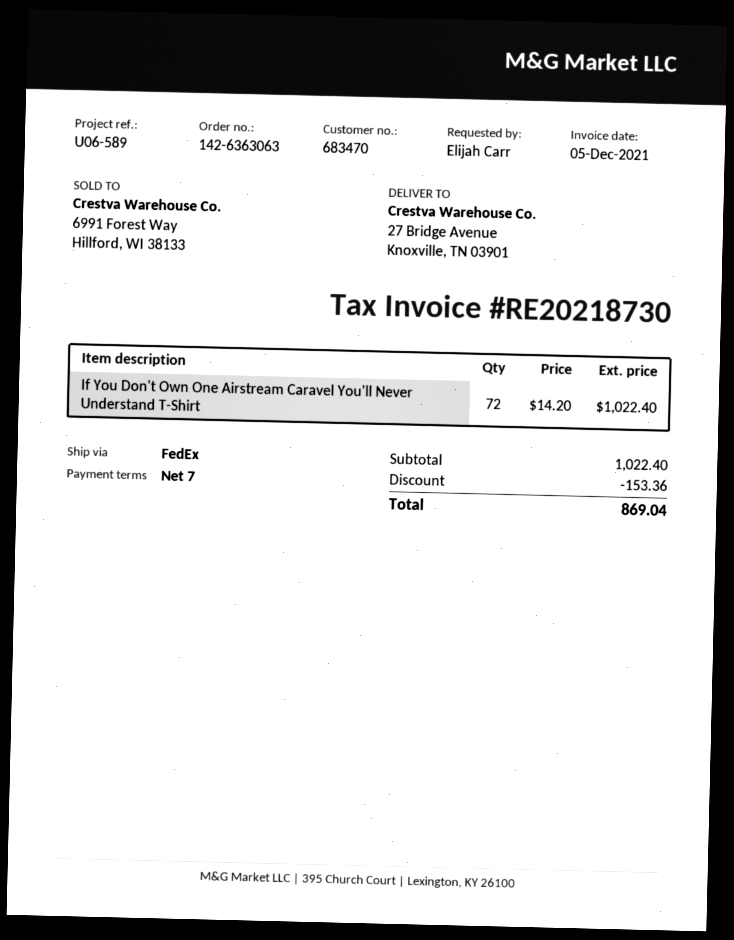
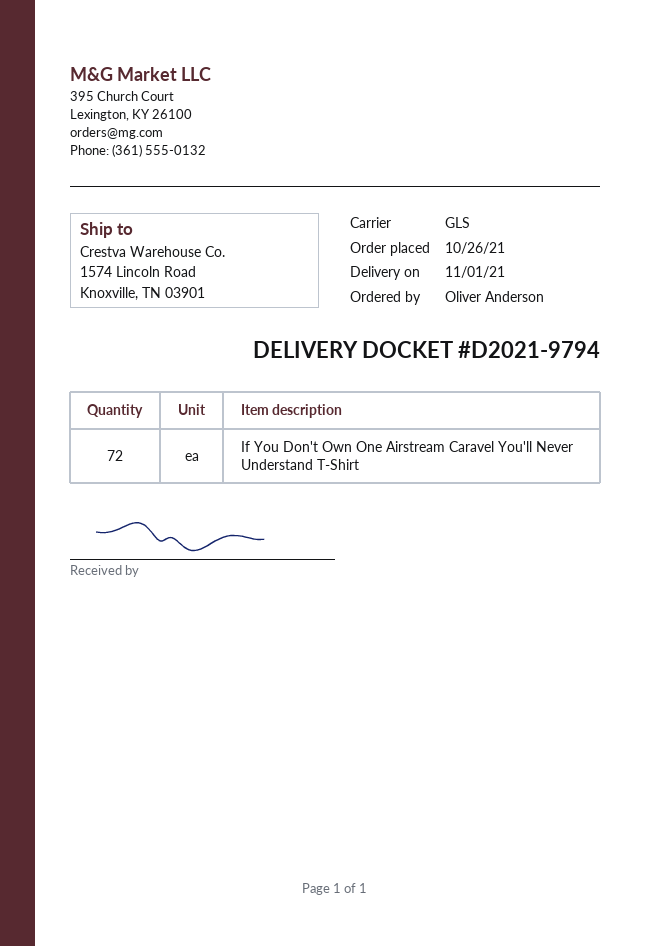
ordered by: Elijah Carr -> Oliver Anderson
shipping method: FedEx -> GLS
ship to: 27 Bridge Avenue, Knoxville, TN 03901 -> 1574 Lincoln Road, Knoxville, TN 03901

